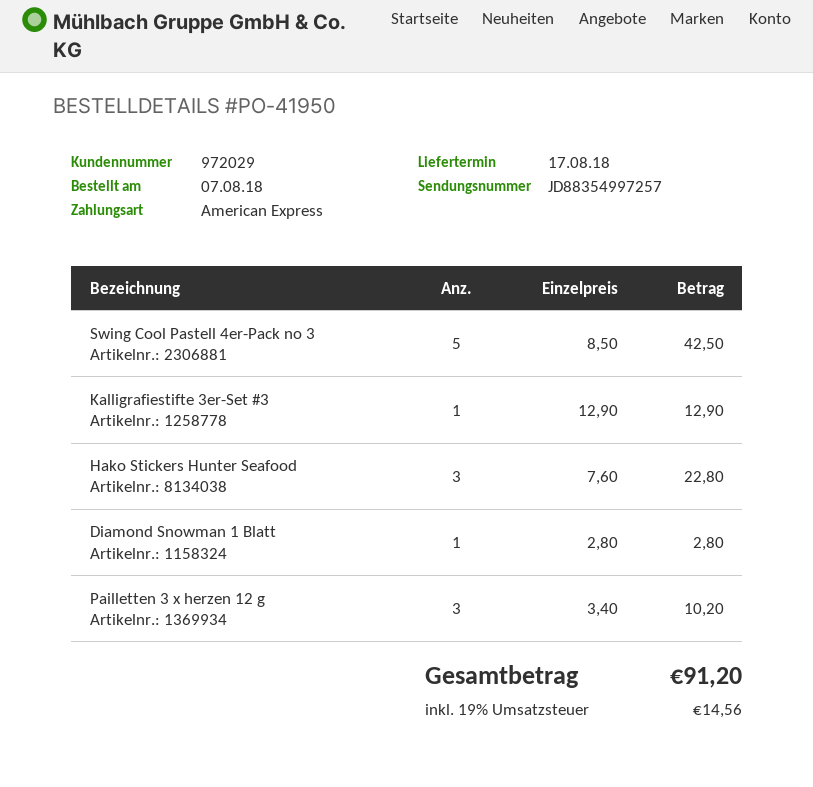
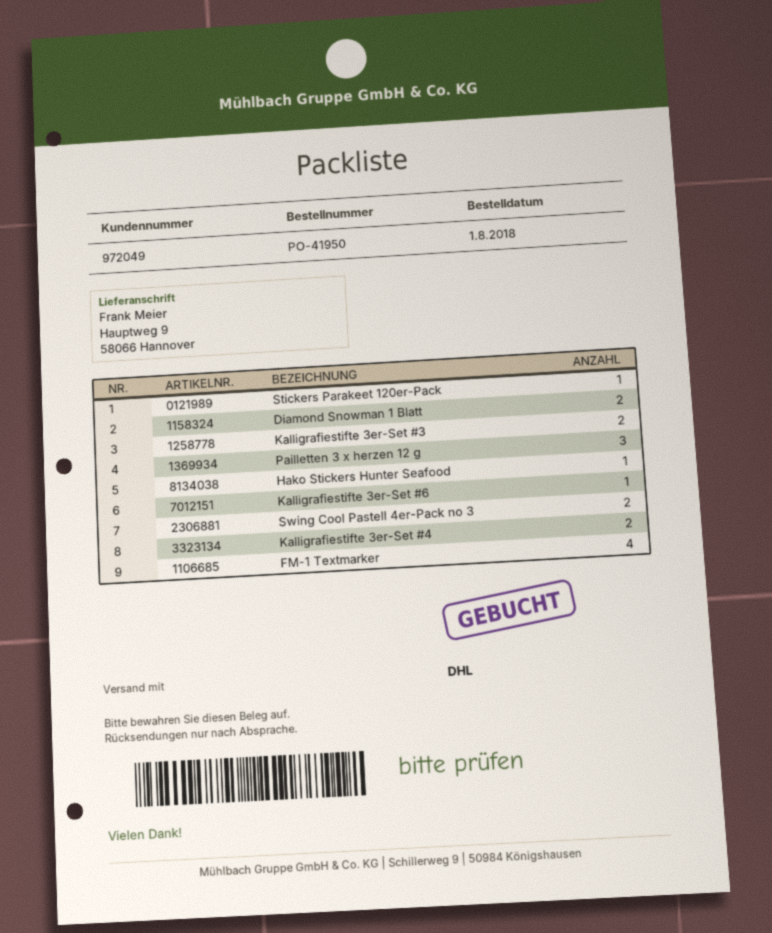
order date: 2018-08-07 -> 2018-08-01
customer number: 972029 -> 972049
Swing Cool Pastell 4er-Pack no 3: 5 -> 2
Kalligrafiestifte 3er-Set #3: 1 -> 2
Hako Stickers Hunter Seafood: 3 -> 1
Diamond Snowman 1 Blatt: 1 -> 2
Stickers Parakeet 120er-Pack: none -> 1
Kalligrafiestifte 3er-Set #6: none -> 1
Kalligrafiestifte 3er-Set #4: none -> 2
FM-1 Textmarker: none -> 4

